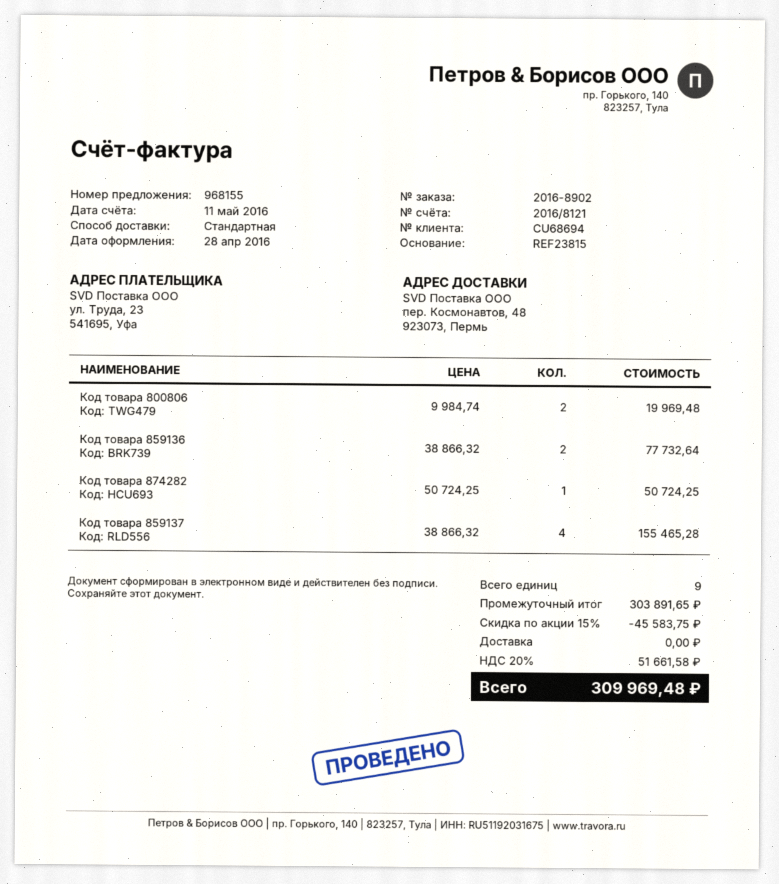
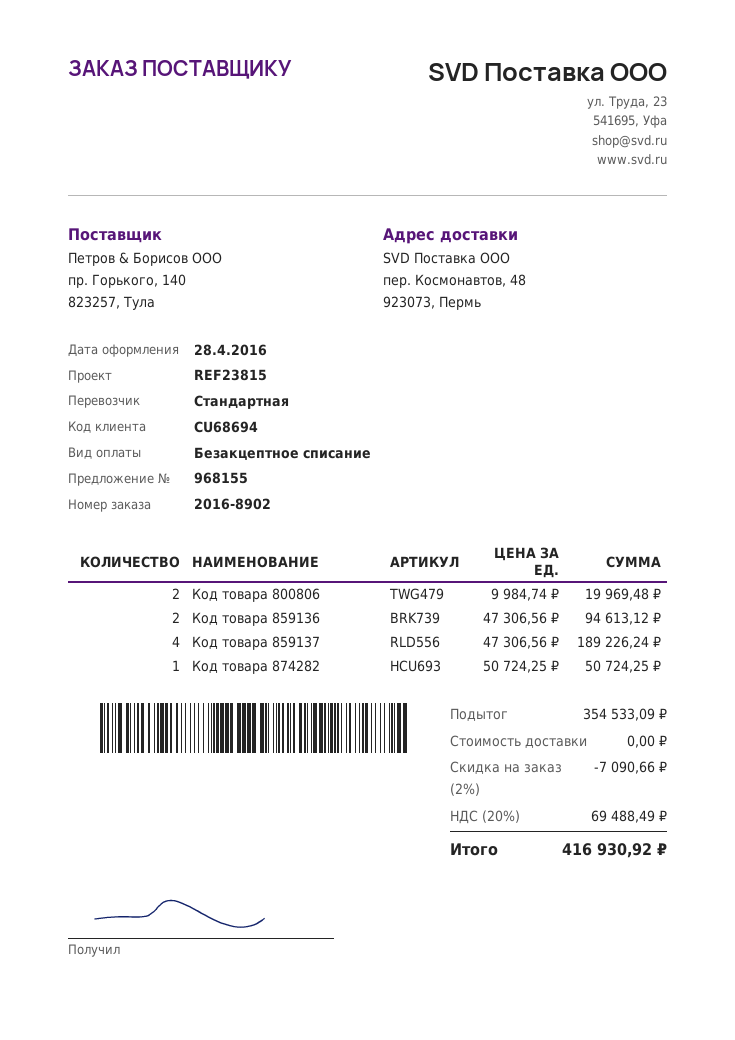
Код товара 859136: 2 x 38866.32 = 77732.64 -> 2 x 47306.56 = 94613.12
Код товара 859137: 4 x 38866.32 = 155465.28 -> 4 x 47306.56 = 189226.24
subtotal: 303891.65 -> 354533.09
discount: 15% = 45583.75 -> 2% = 7090.66
tax: 20% = 51661.58 -> 20% = 69488.49
total: 309969.48 -> 416930.92

